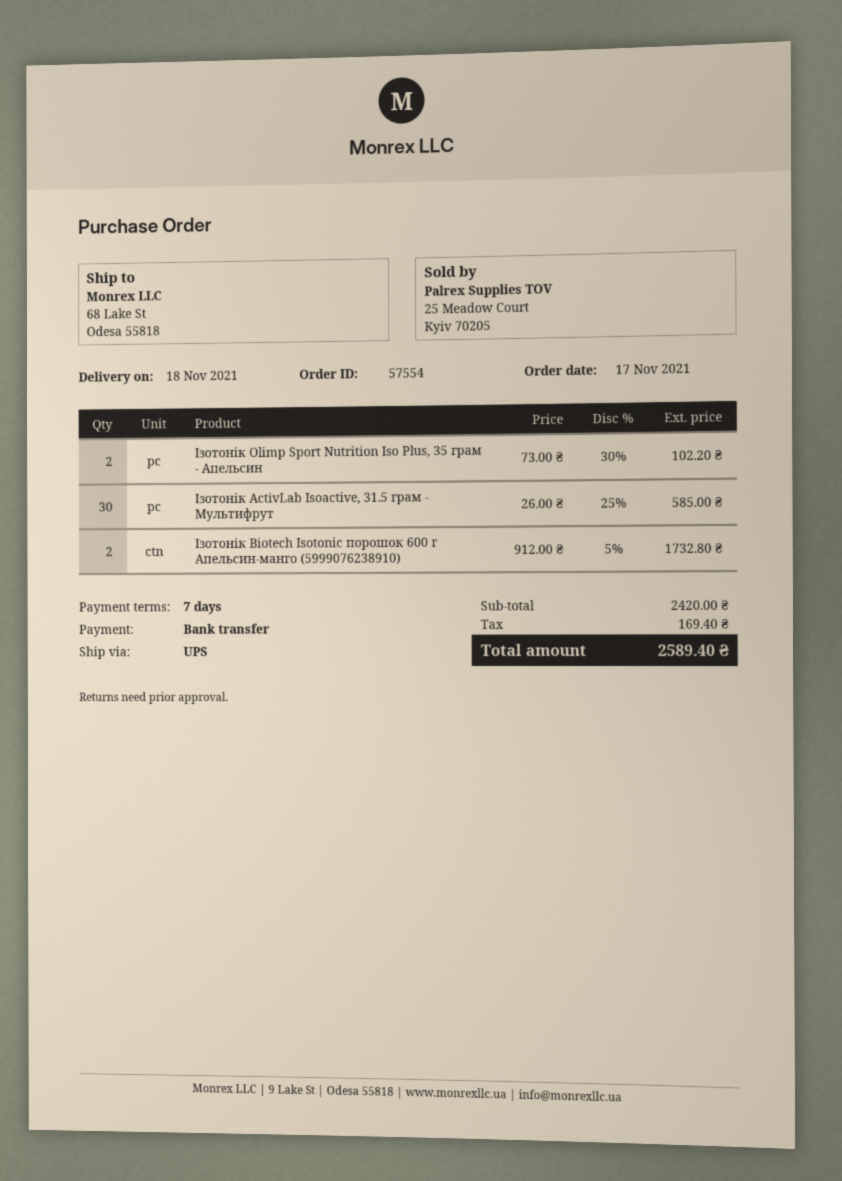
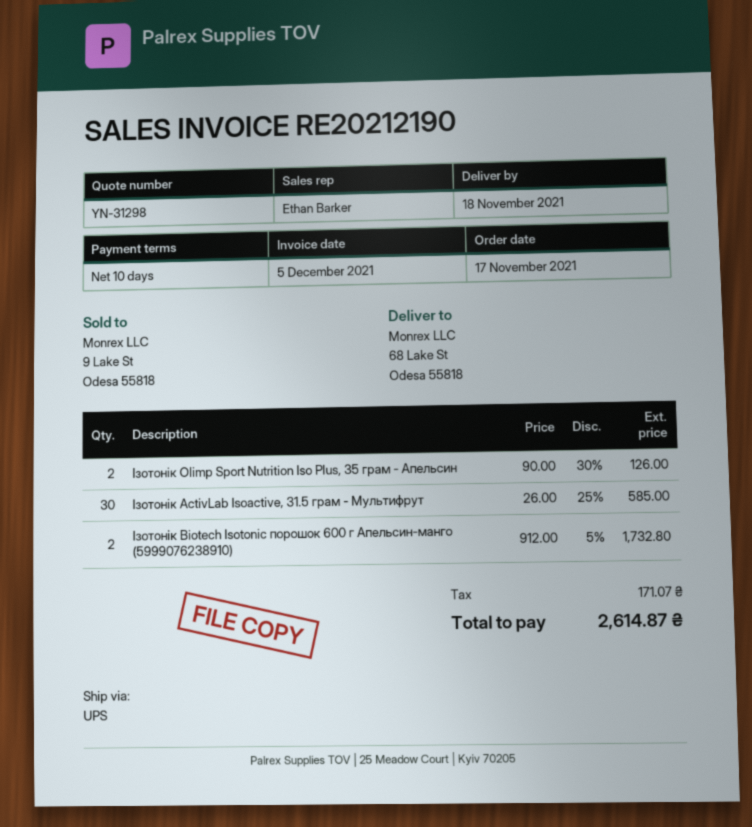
payment terms: 7 days -> 10 days
Ізотонік Olimp Sport Nutrition Iso Plus, 35 грам - Апельсин: 2 x 73.00 - 30% = 102.20 -> 2 x 90.00 - 30% = 126.00
tax: 169.40 -> 171.07
total: 2589.40 -> 2614.87

